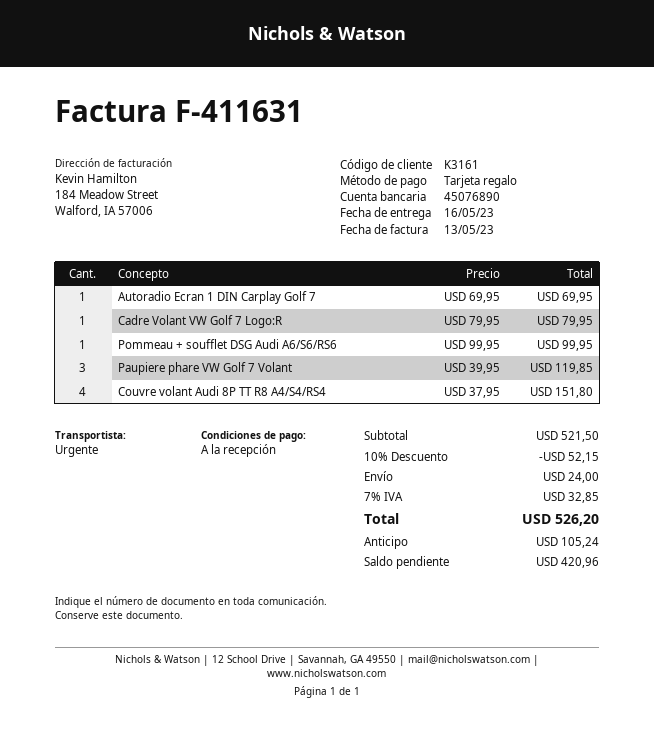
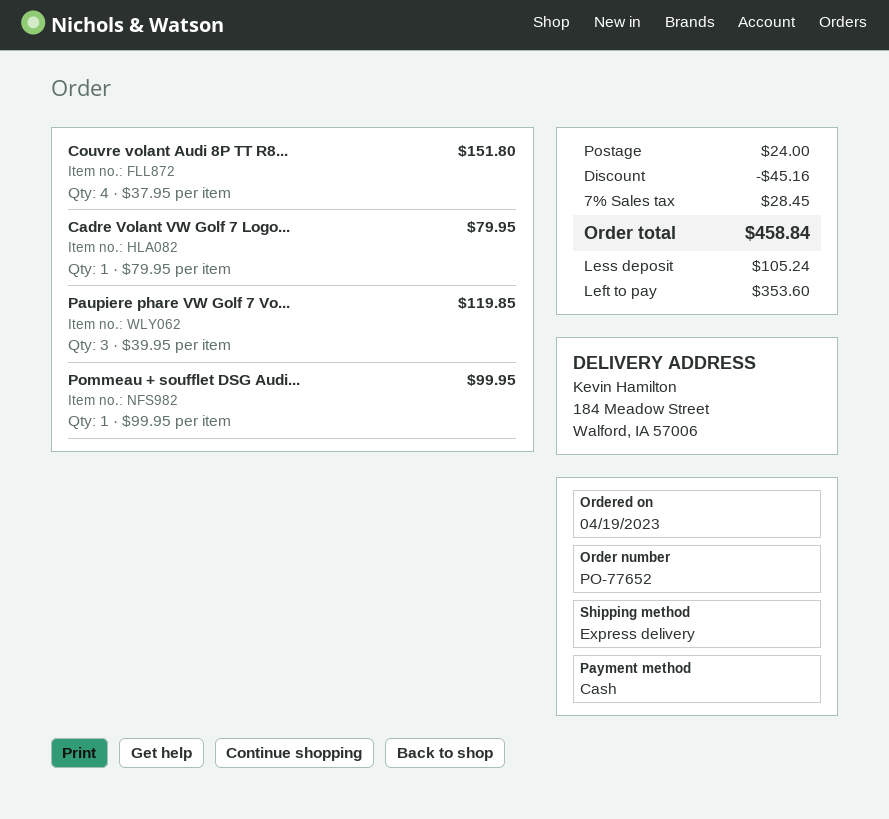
payment method: gift card -> cash
Autoradio Ecran 1 DIN Carplay Golf 7: 1 x 69.95 = 69.95 -> none
discount: 52.15 -> 45.16
tax: 7% = 32.85 -> 7% = 28.45
total: 526.20 -> 458.84
balance: 420.96 -> 353.60

